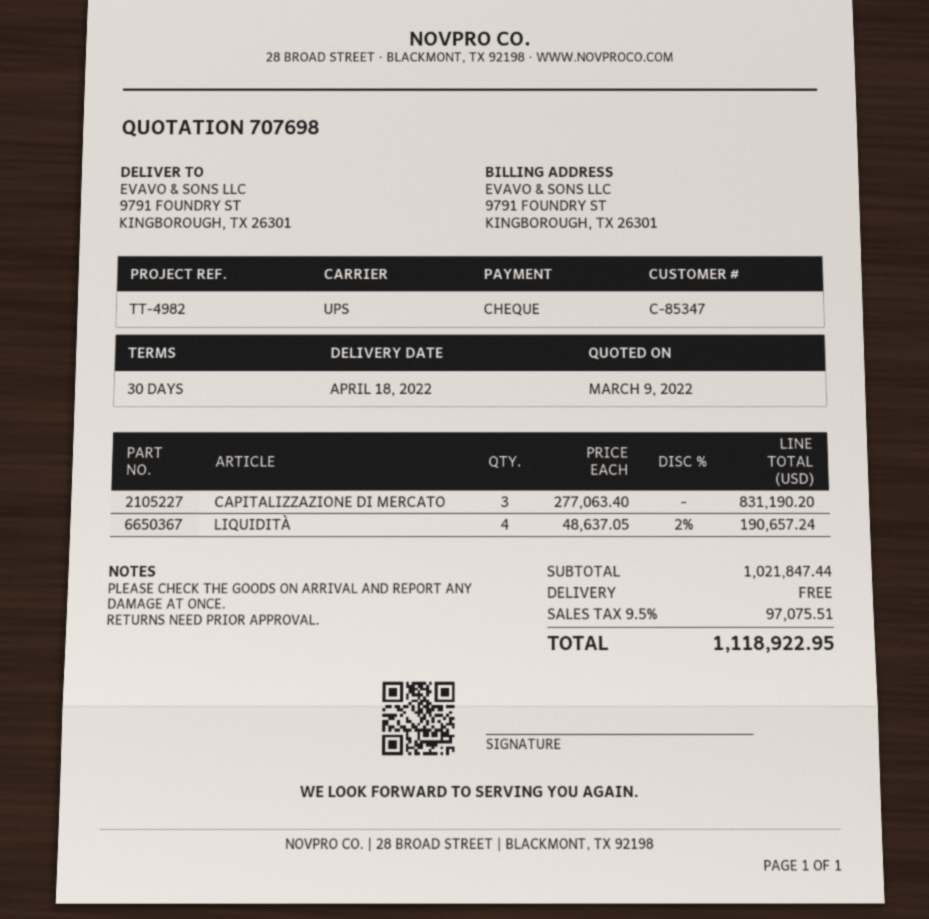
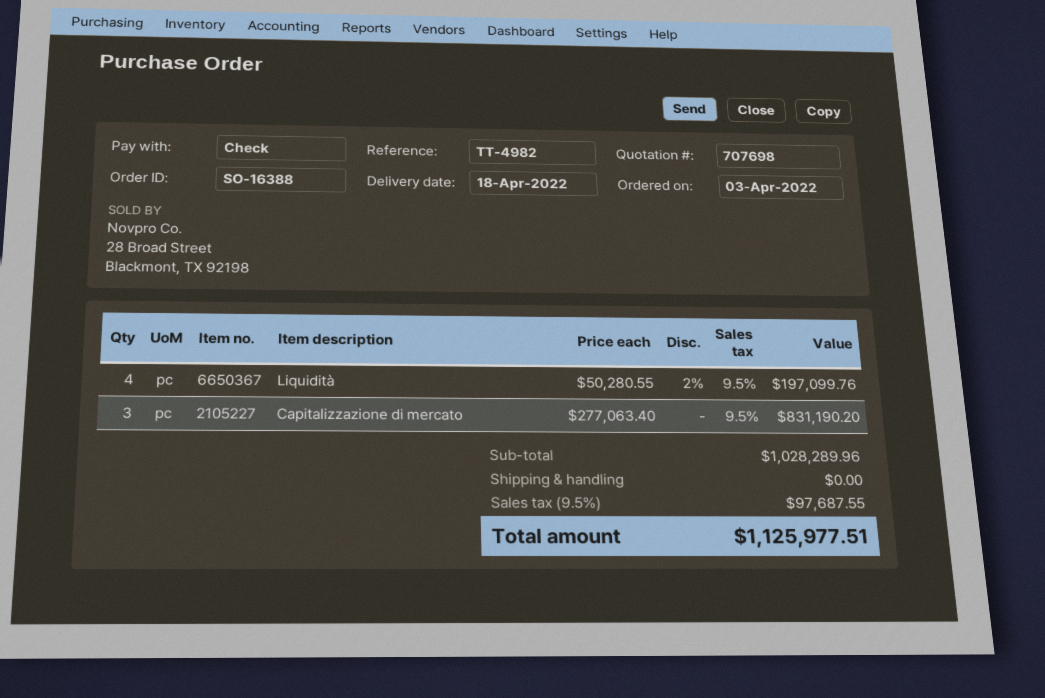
LIQUIDITÀ: 4 x 48637.05 - 2% = 190657.24 -> 4 x 50280.55 - 2% = 197099.76
subtotal: 1021847.44 -> 1028289.96
tax: 9.5% = 97075.51 -> 9.5% = 97687.55
total: 1118922.95 -> 1125977.51

